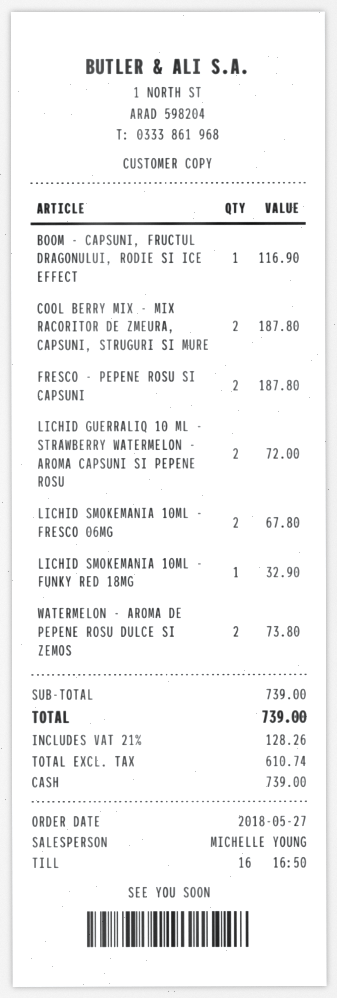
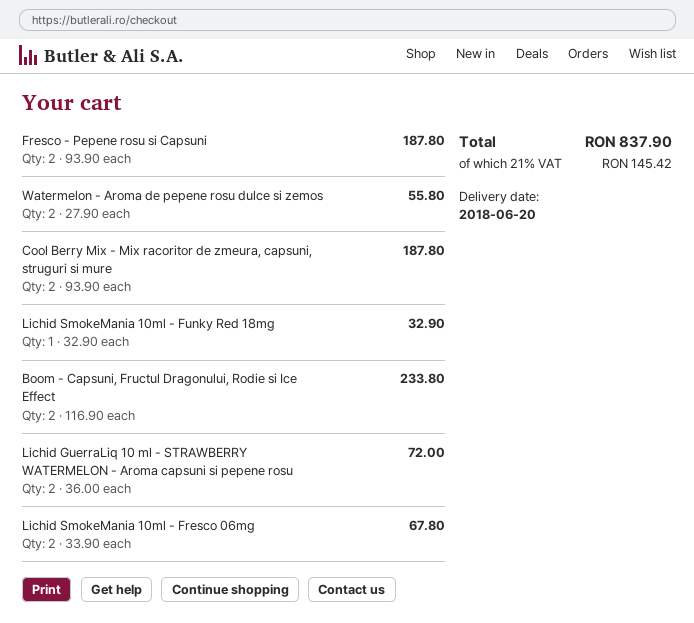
BOOM - CAPSUNI, FRUCTUL DRAGONULUI, RODIE SI ICE EFFECT: 1 for 116.90 -> 2 for 233.80
WATERMELON - AROMA DE PEPENE ROSU DULCE SI ZEMOS: 2 for 73.80 -> 2 for 55.80
tax: 21% = 128.26 -> 21% = 145.42
total: 739.00 -> 837.90

